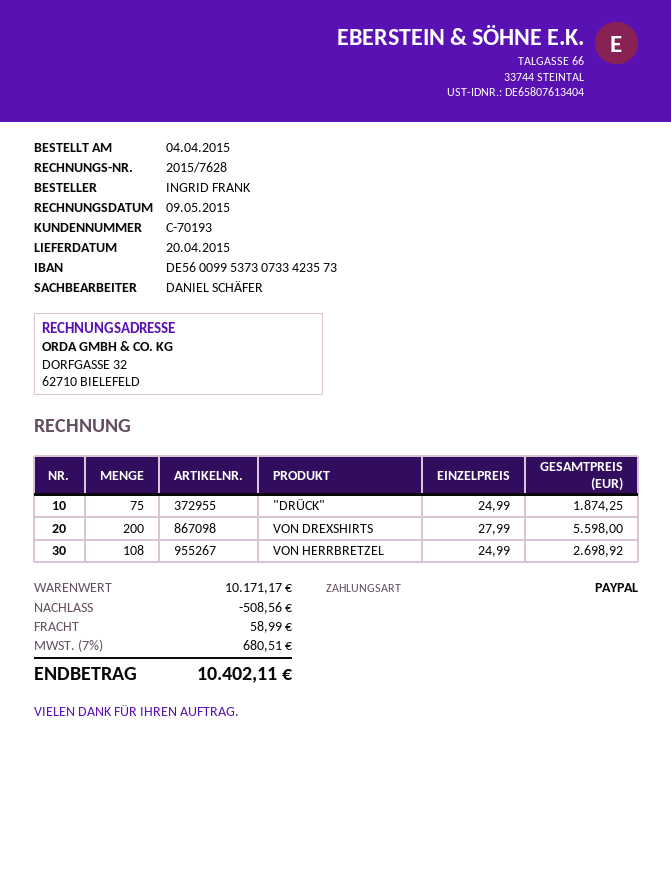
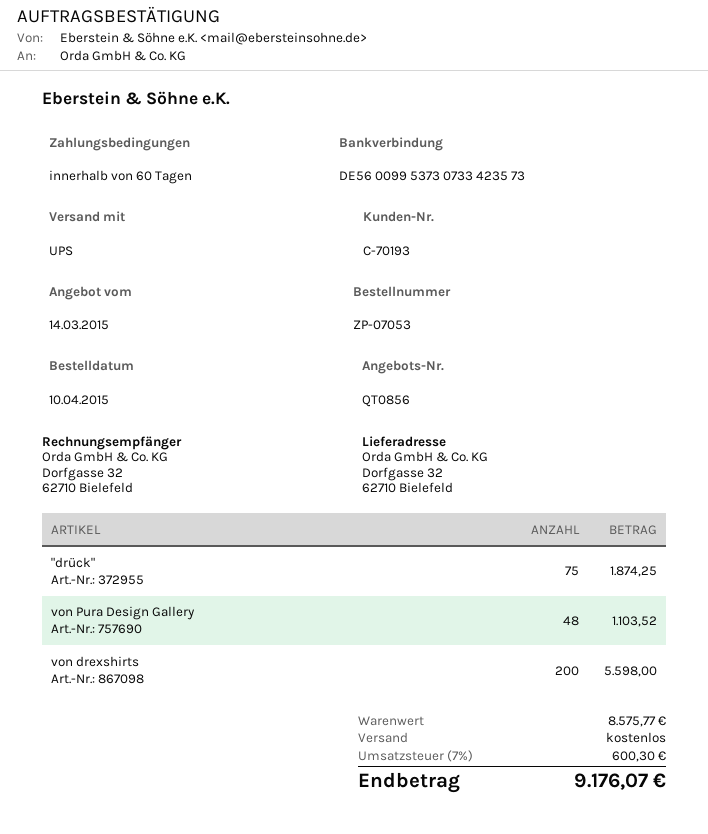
order date: 2015-04-04 -> 2015-04-10
VON HERRBRETZEL: 108 for 2698.92 -> none
von Pura Design Gallery: none -> 48 for 1103.52
subtotal: 10171.17 -> 8575.77
discount: 508.56 -> none
shipping: 58.99 -> 0.00
tax: 7% = 680.51 -> 7% = 600.30
total: 10402.11 -> 9176.07

